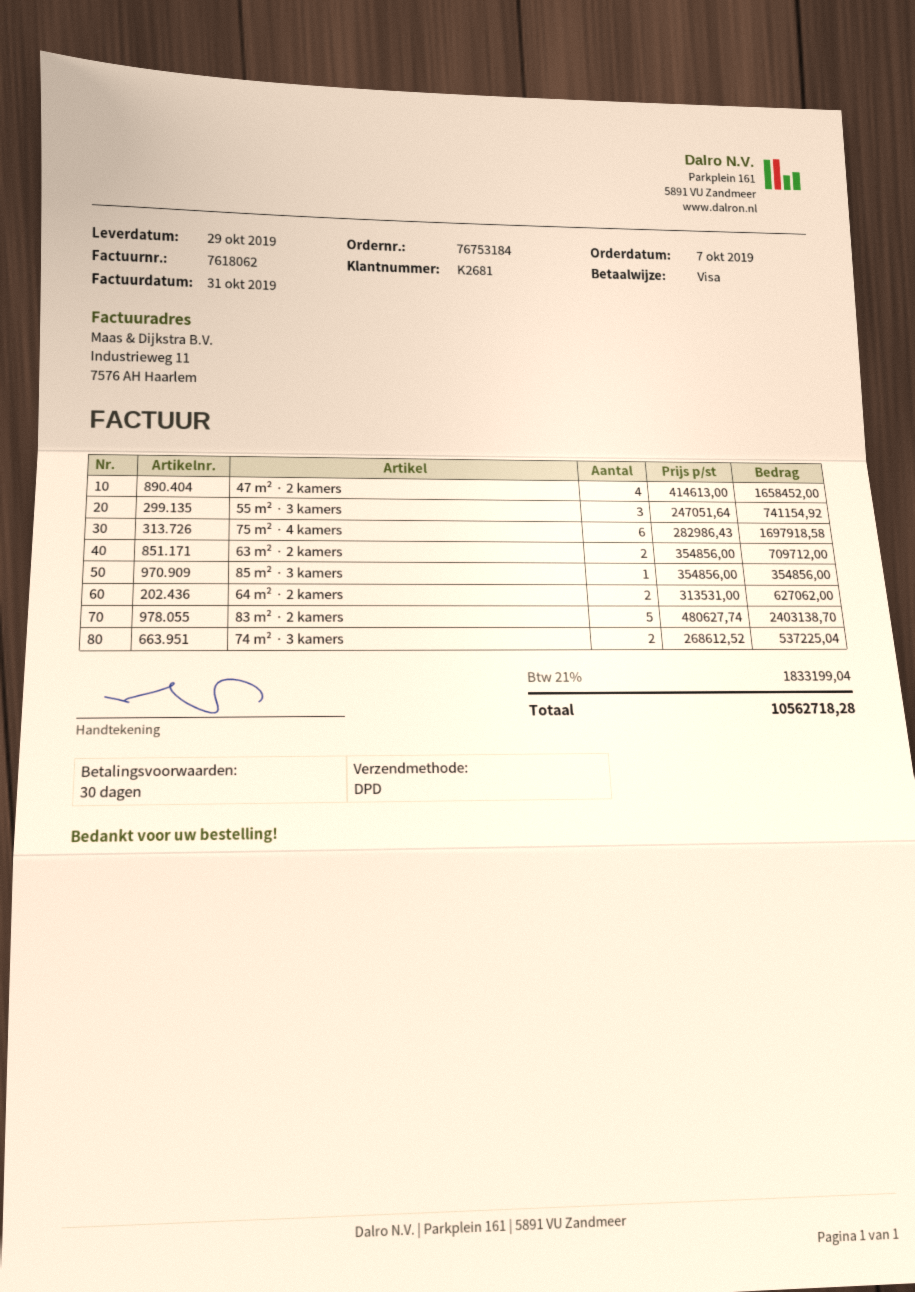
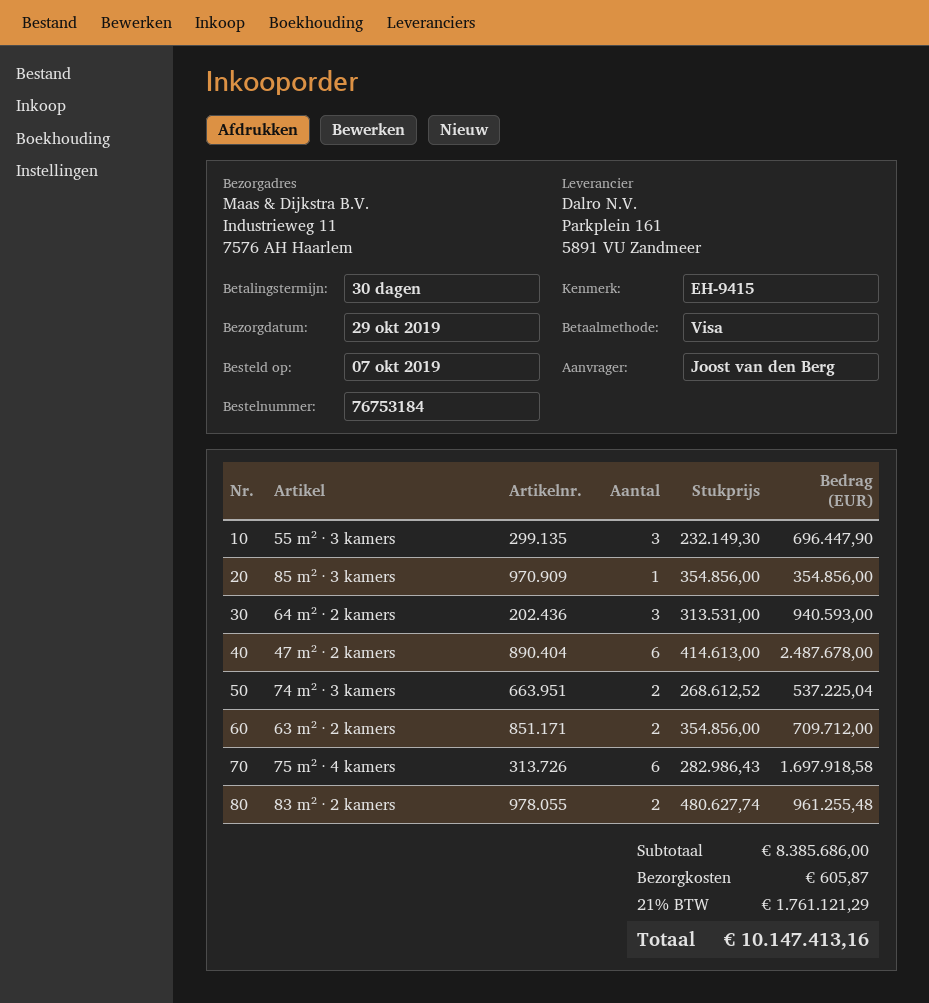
47 m² · 2 kamers: 4 x 414613.00 = 1658452.00 -> 6 x 414613.00 = 2487678.00
55 m² · 3 kamers: 3 x 247051.64 = 741154.92 -> 3 x 232149.30 = 696447.90
64 m² · 2 kamers: 2 x 313531.00 = 627062.00 -> 3 x 313531.00 = 940593.00
83 m² · 2 kamers: 5 x 480627.74 = 2403138.70 -> 2 x 480627.74 = 961255.48
shipping: none -> 605.87
tax: 21% = 1833199.04 -> 21% = 1761121.29
total: 10562718.28 -> 10147413.16

